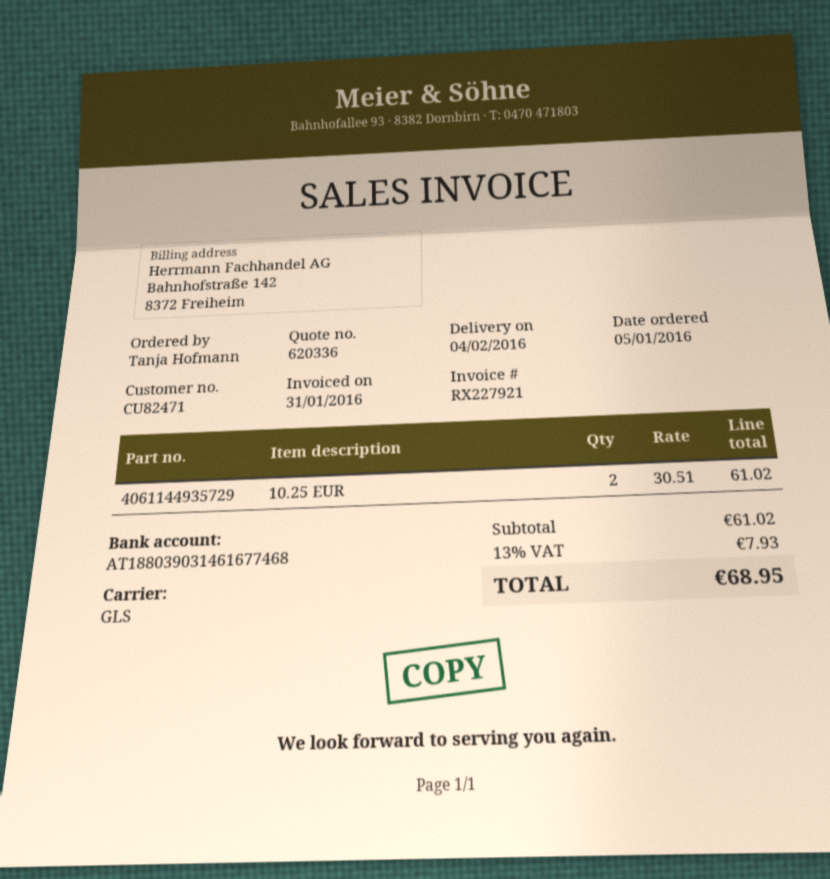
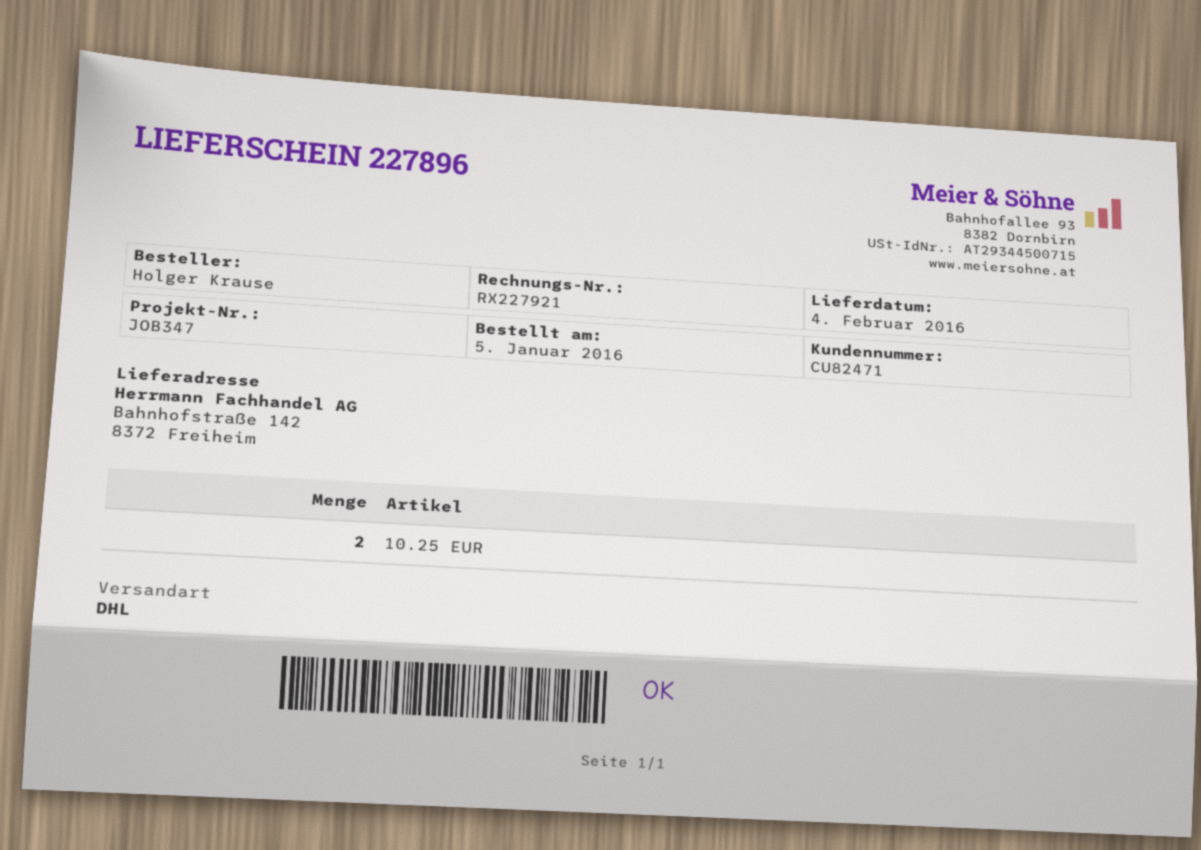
ordered by: Tanja Hofmann -> Holger Krause
shipping method: GLS -> DHL

